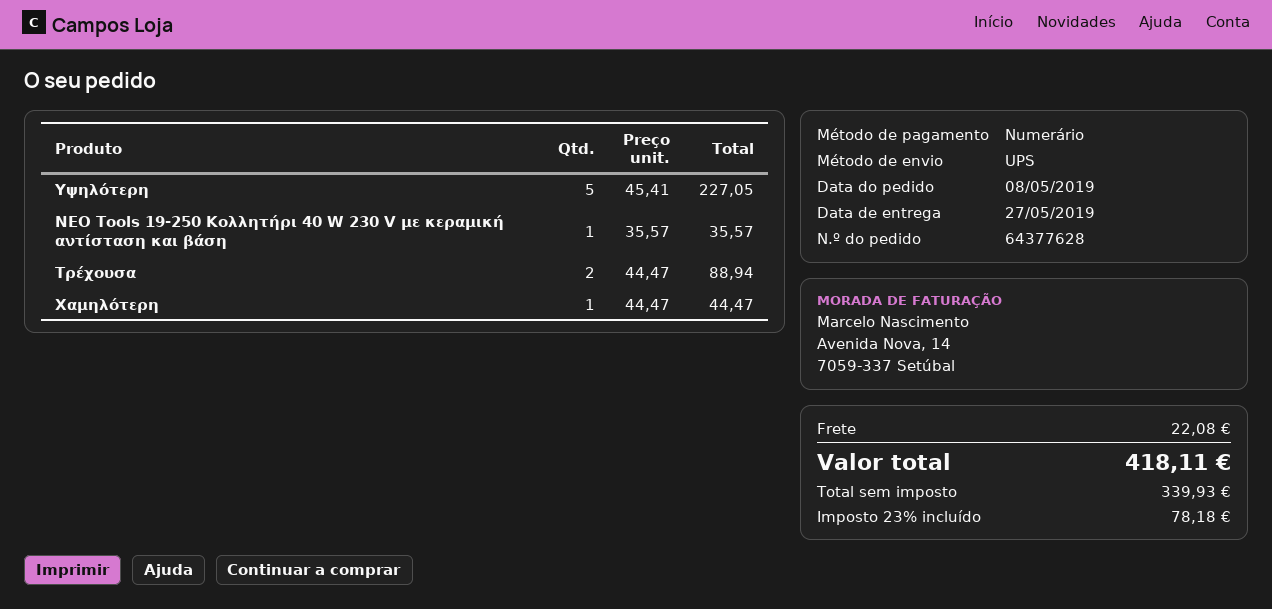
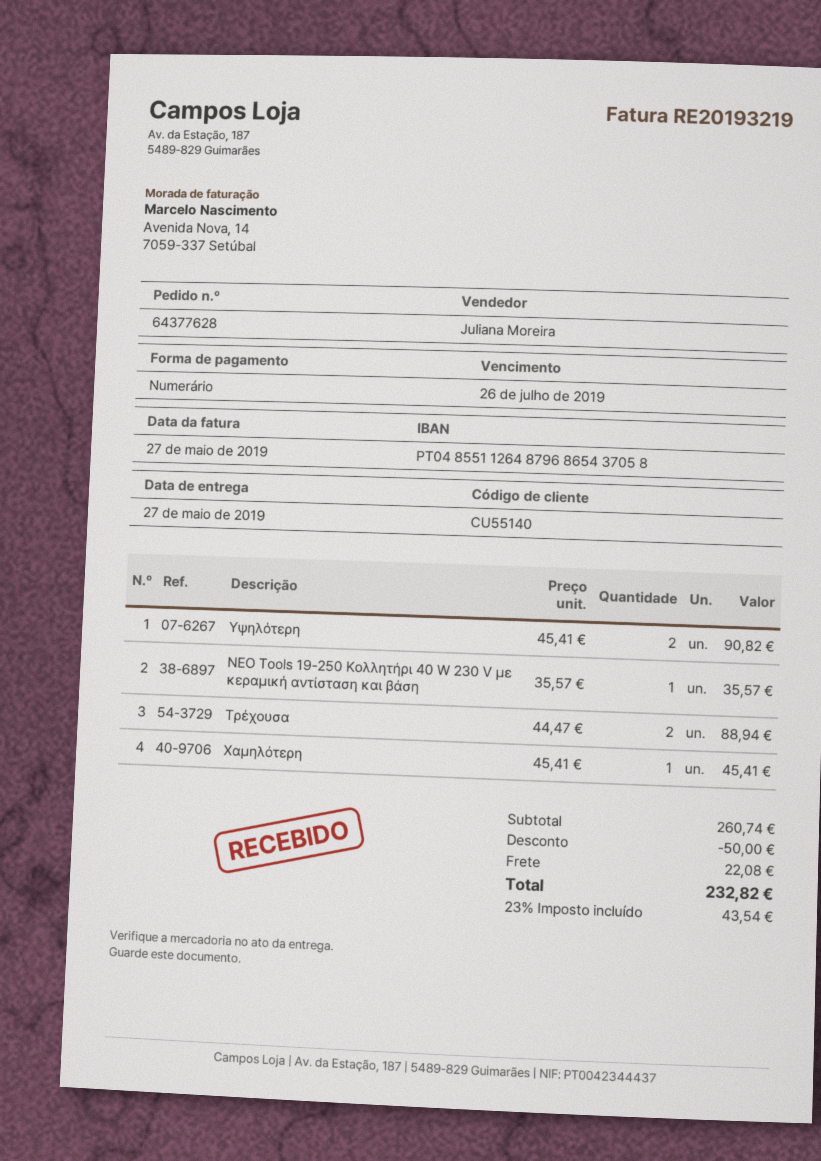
Υψηλότερη: 5 x 45.41 = 227.05 -> 2 x 45.41 = 90.82
Χαμηλότερη: 1 x 44.47 = 44.47 -> 1 x 45.41 = 45.41
discount: none -> 50.00
tax: 23% = 78.18 -> 23% = 43.54
total: 418.11 -> 232.82

